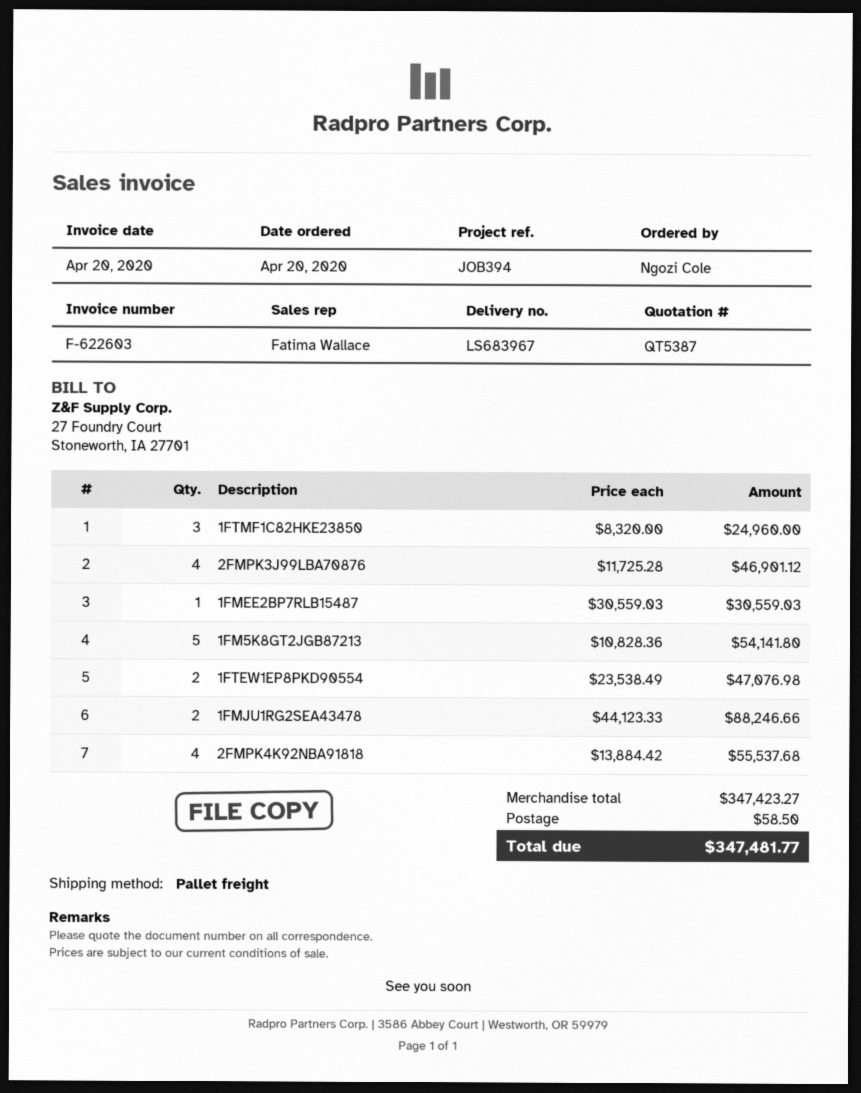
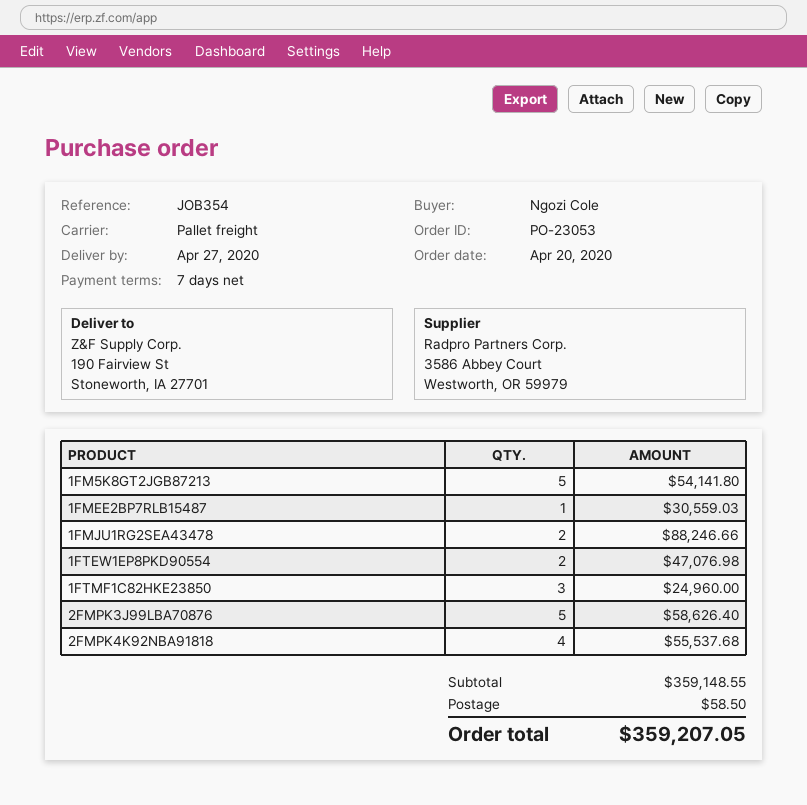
reference: JOB394 -> JOB354
2FMPK3J99LBA70876: 4 for 46901.12 -> 5 for 58626.40
subtotal: 347423.27 -> 359148.55
total: 347481.77 -> 359207.05

